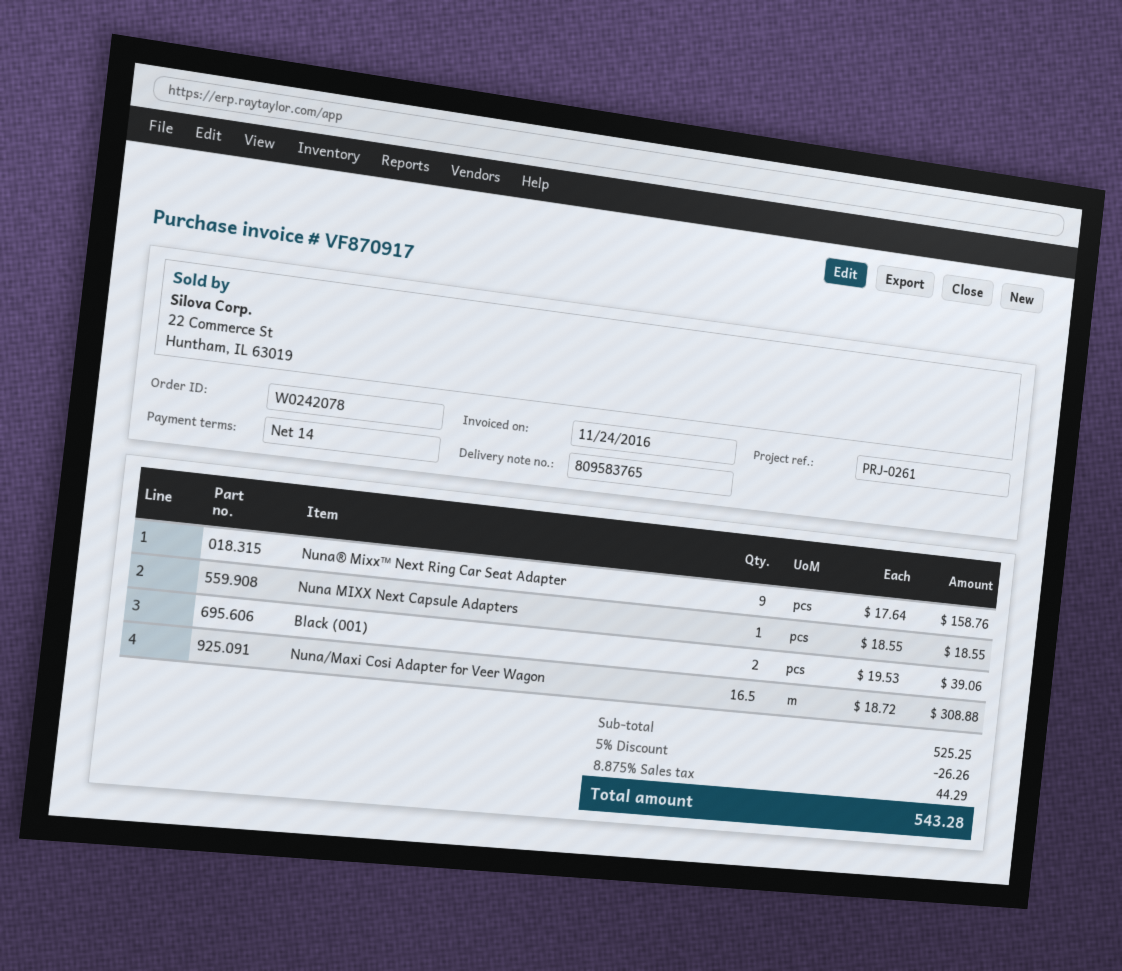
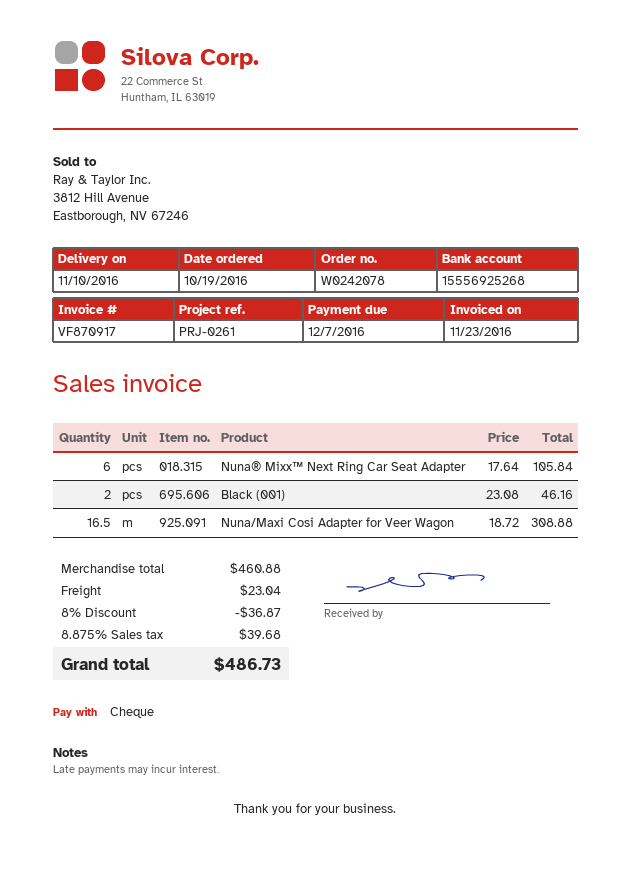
invoice date: 2016-11-24 -> 2016-11-23
Nuna® Mixx™ Next Ring Car Seat Adapter: 9 x 17.64 = 158.76 -> 6 x 17.64 = 105.84
Nuna MIXX Next Capsule Adapters: 1 x 18.55 = 18.55 -> none
Black (001): 2 x 19.53 = 39.06 -> 2 x 23.08 = 46.16
subtotal: 525.25 -> 460.88
discount: 5% = 26.26 -> 8% = 36.87
shipping: none -> 23.04
tax: 8.875% = 44.29 -> 8.875% = 39.68
total: 543.28 -> 486.73

